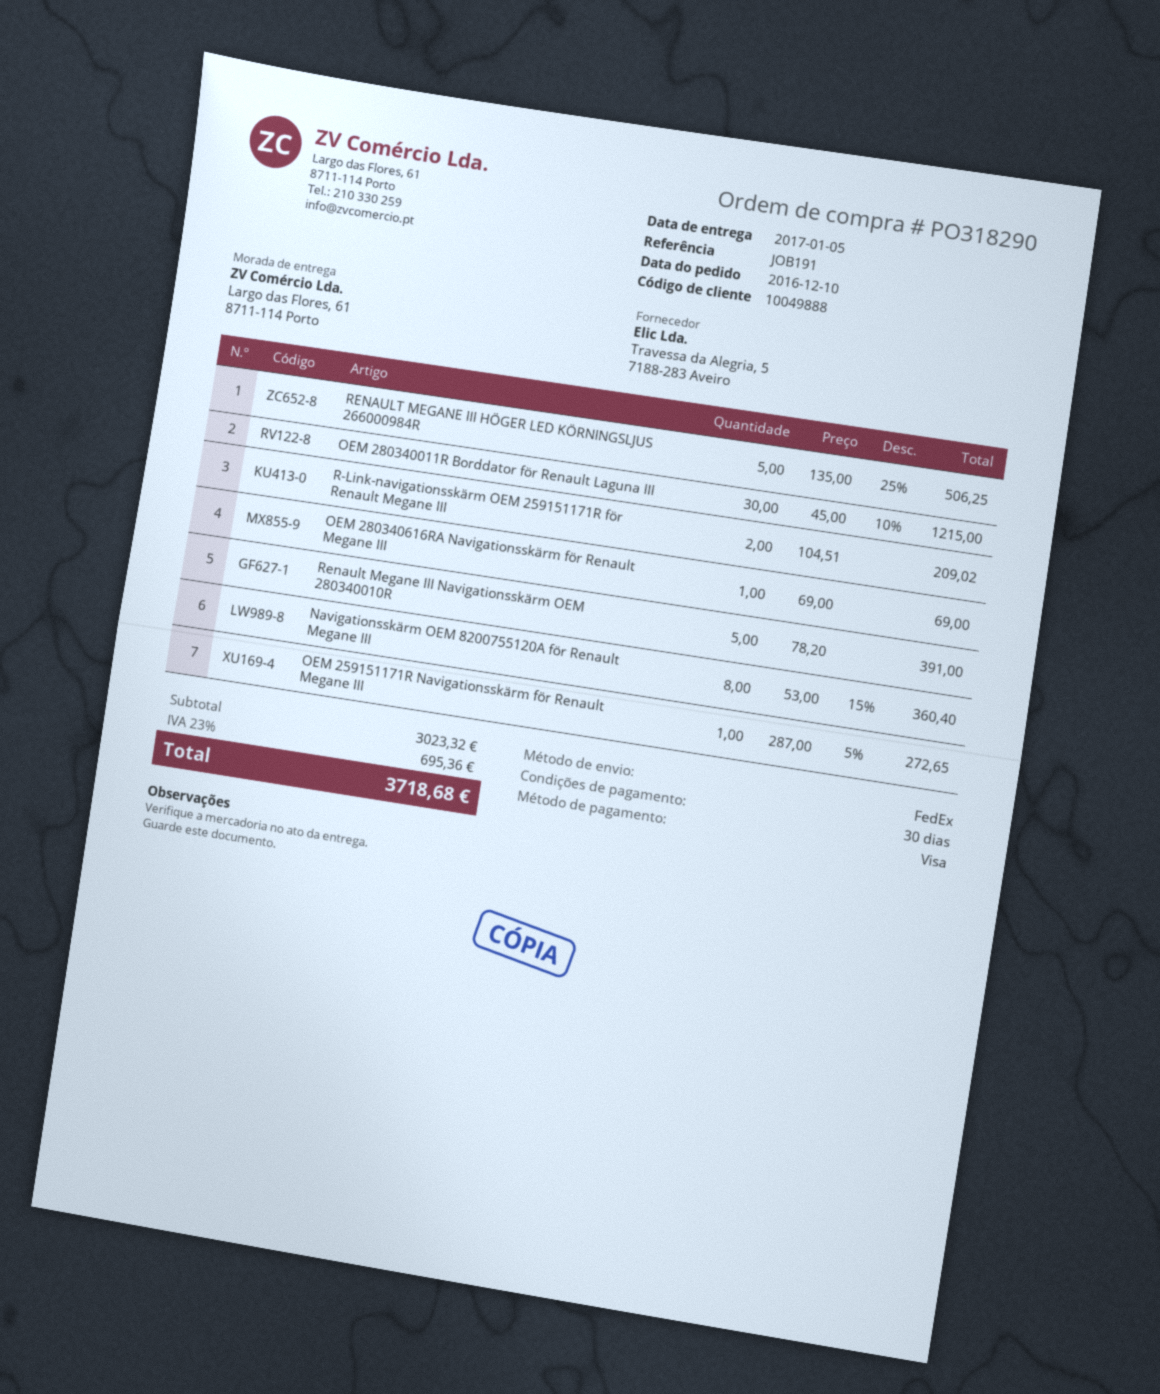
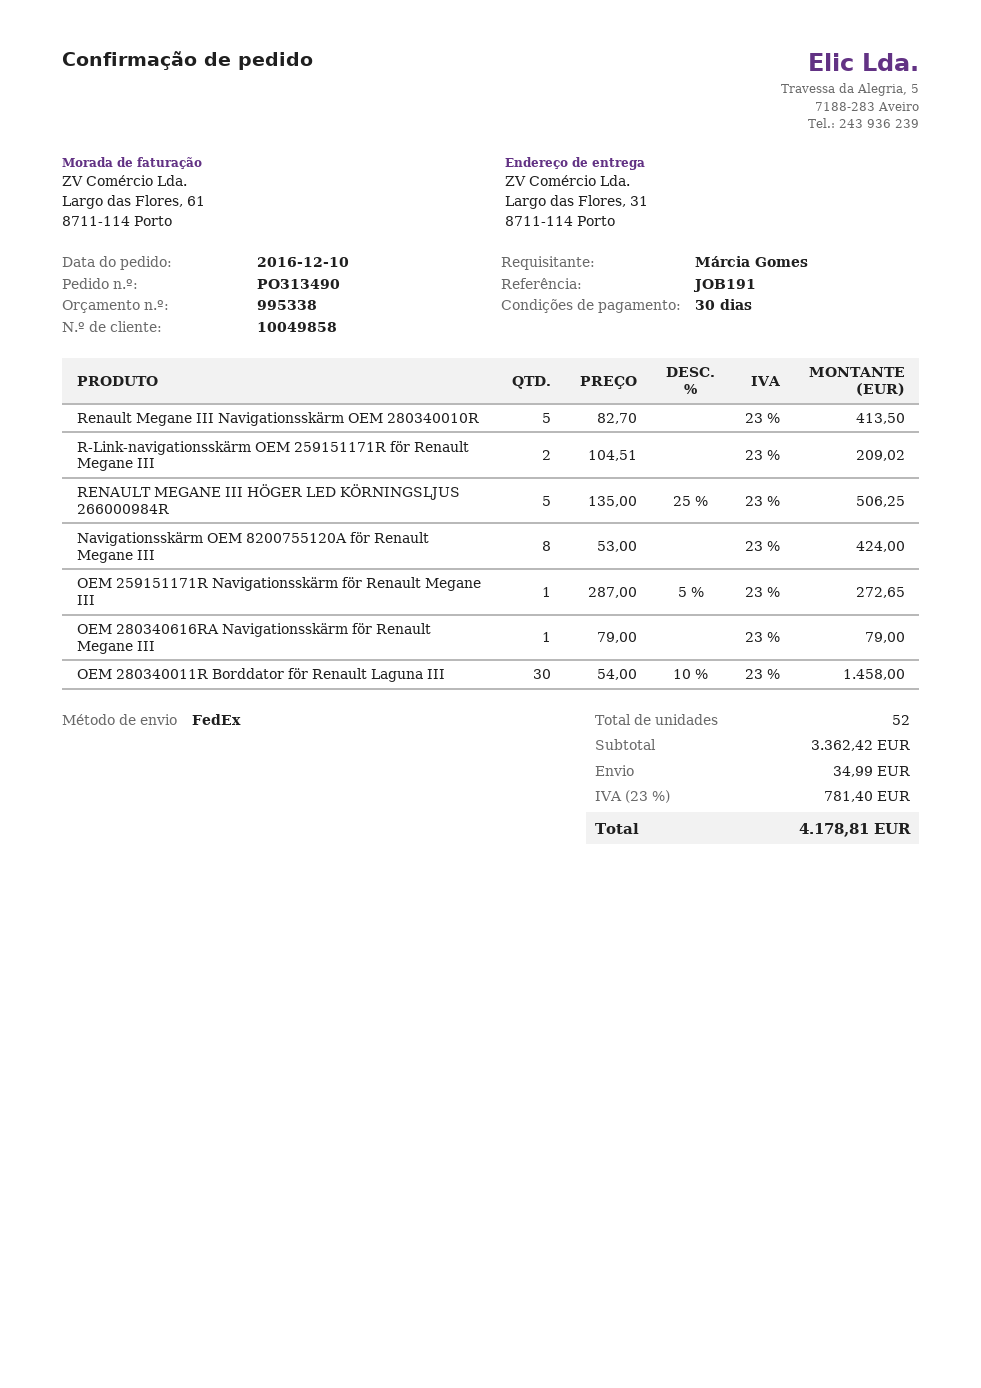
order number: PO318290 -> PO313490
customer number: 10049888 -> 10049858
ship to: Largo das Flores, 61, 8711-114 Porto -> Largo das Flores, 31, 8711-114 Porto
OEM 280340011R Borddator för Renault Laguna III: 30 x 45.00 - 10% = 1215.00 -> 30 x 54.00 - 10% = 1458.00
OEM 280340616RA Navigationsskärm för Renault Megane III: 1 x 69.00 = 69.00 -> 1 x 79.00 = 79.00
Renault Megane III Navigationsskärm OEM 280340010R: 5 x 78.20 = 391.00 -> 5 x 82.70 = 413.50
Navigationsskärm OEM 8200755120A för Renault Megane III: 8 x 53.00 - 15% = 360.40 -> 8 x 53.00 = 424.00
subtotal: 3023.32 -> 3362.42
shipping: none -> 34.99
tax: 23% = 695.36 -> 23% = 781.40
total: 3718.68 -> 4178.81

